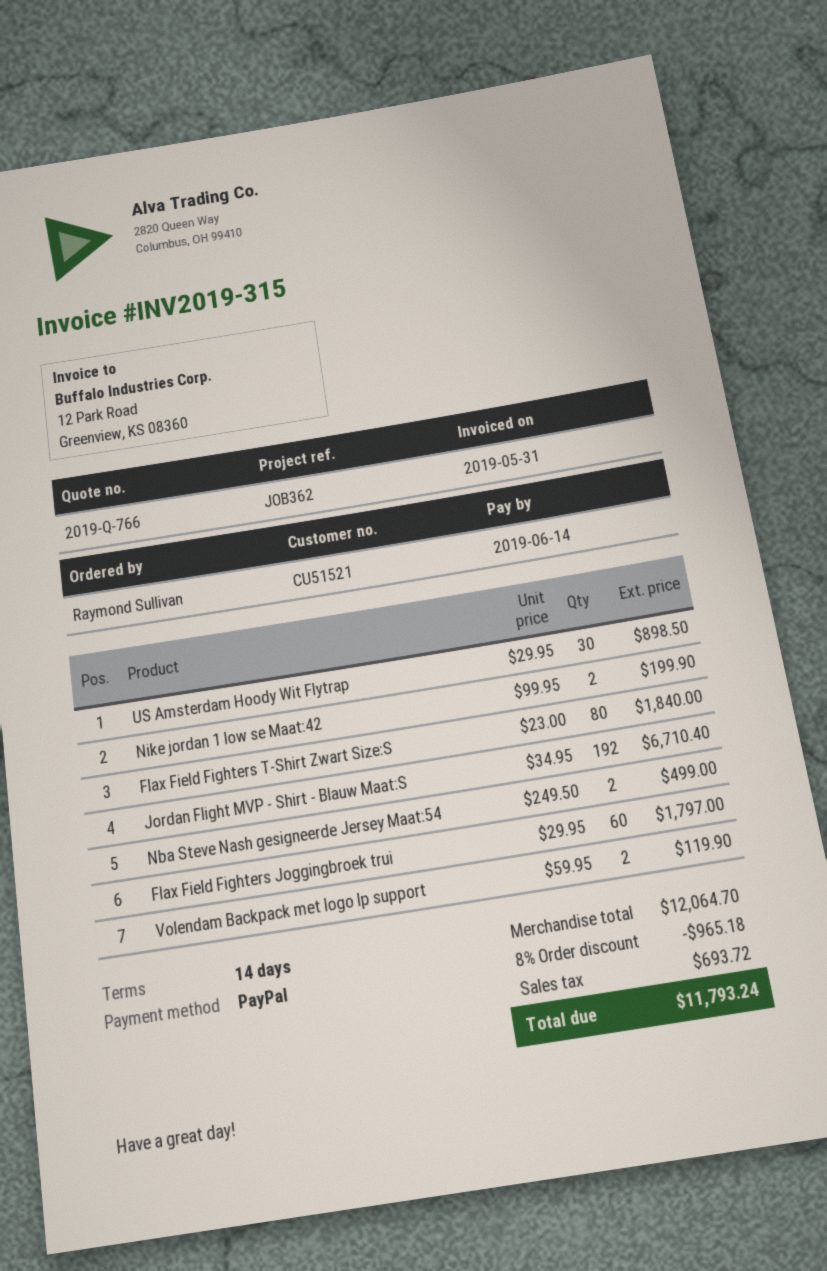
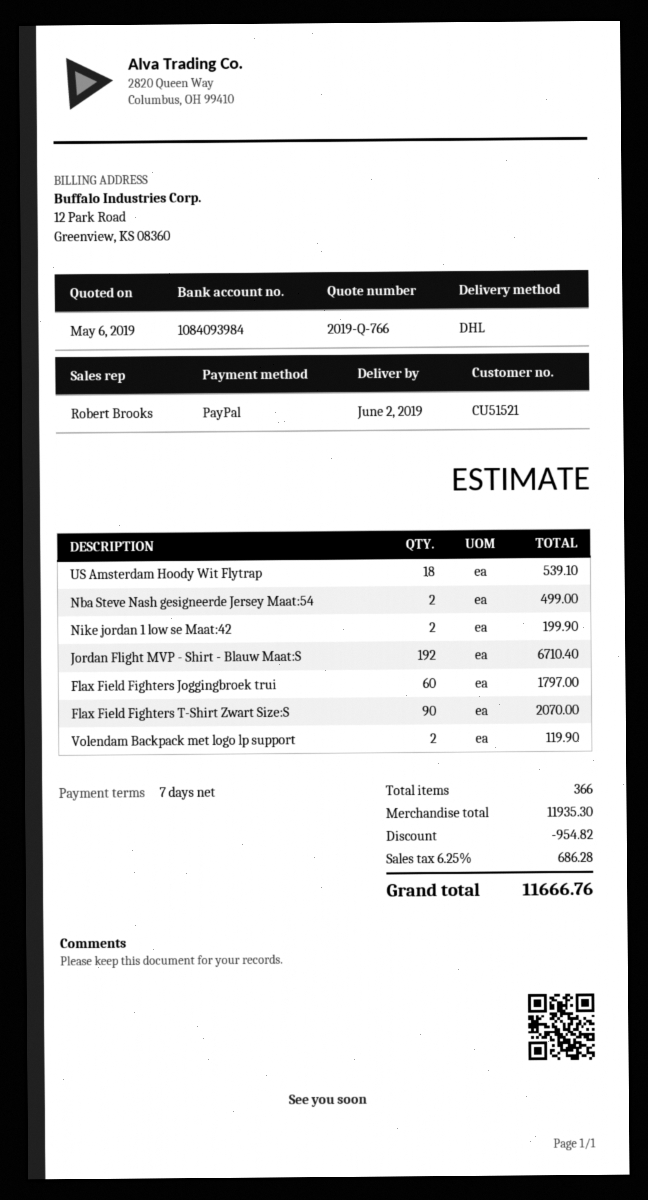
payment terms: 14 days -> 7 days
US Amsterdam Hoody Wit Flytrap: 30 for 898.50 -> 18 for 539.10
Flax Field Fighters T-Shirt Zwart Size:S: 80 for 1840.00 -> 90 for 2070.00
subtotal: 12064.70 -> 11935.30
discount: 965.18 -> 954.82
tax: 693.72 -> 686.28
total: 11793.24 -> 11666.76

